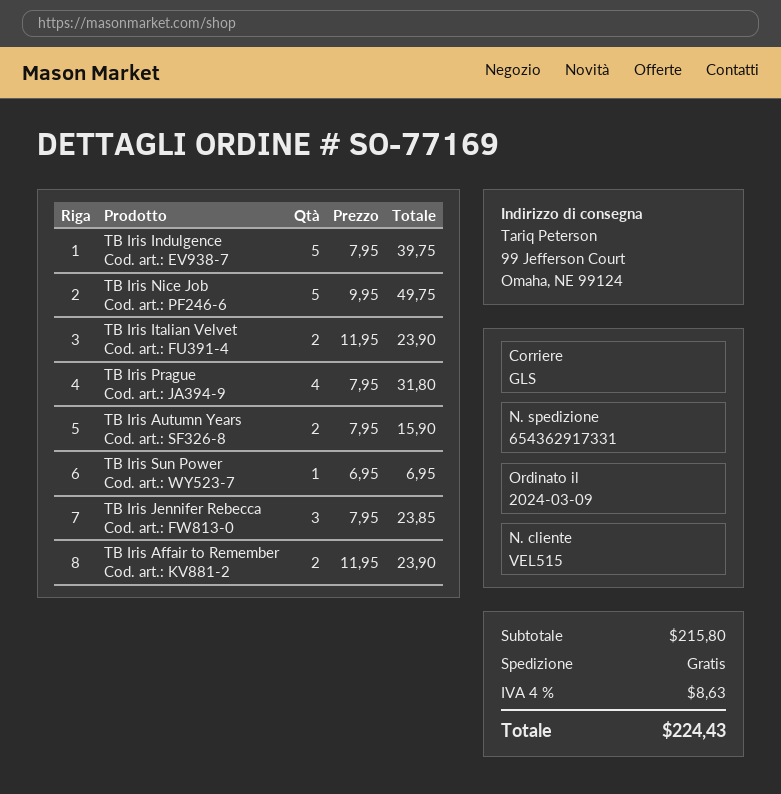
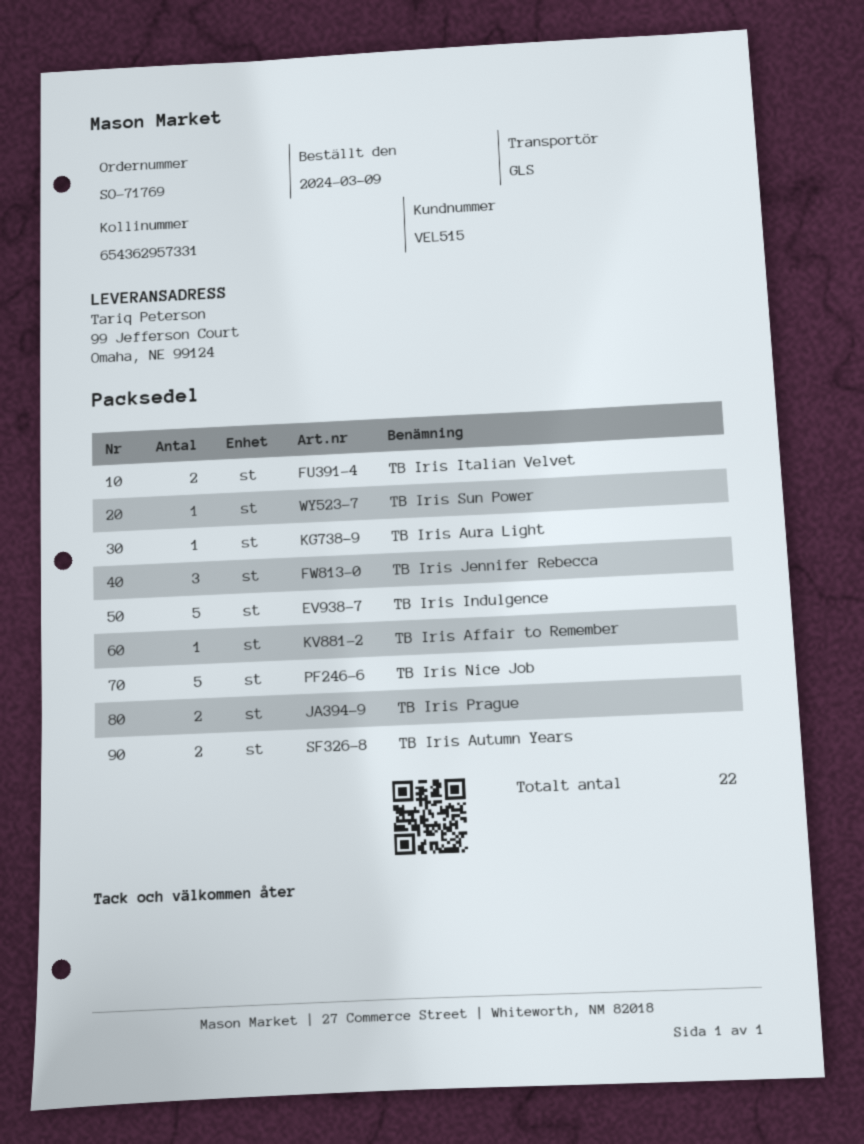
order number: SO-77169 -> SO-71769
tracking number: 654362917331 -> 654362957331
TB Iris Prague: 4 -> 2
TB Iris Affair to Remember: 2 -> 1
TB Iris Aura Light: none -> 1

